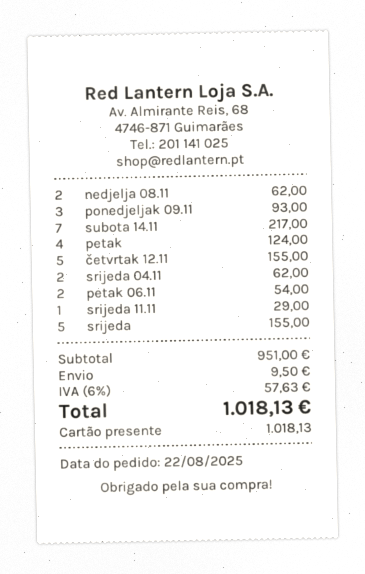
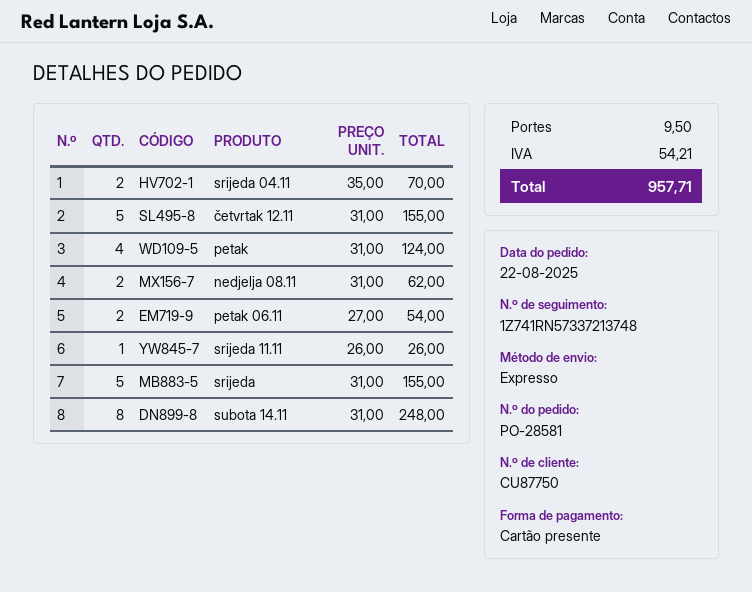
ponedjeljak 09.11: 3 for 93.00 -> none
subota 14.11: 7 for 217.00 -> 8 for 248.00
srijeda 04.11: 2 for 62.00 -> 2 for 70.00
srijeda 11.11: 1 for 29.00 -> 1 for 26.00
tax: 57.63 -> 54.21
total: 1018.13 -> 957.71

